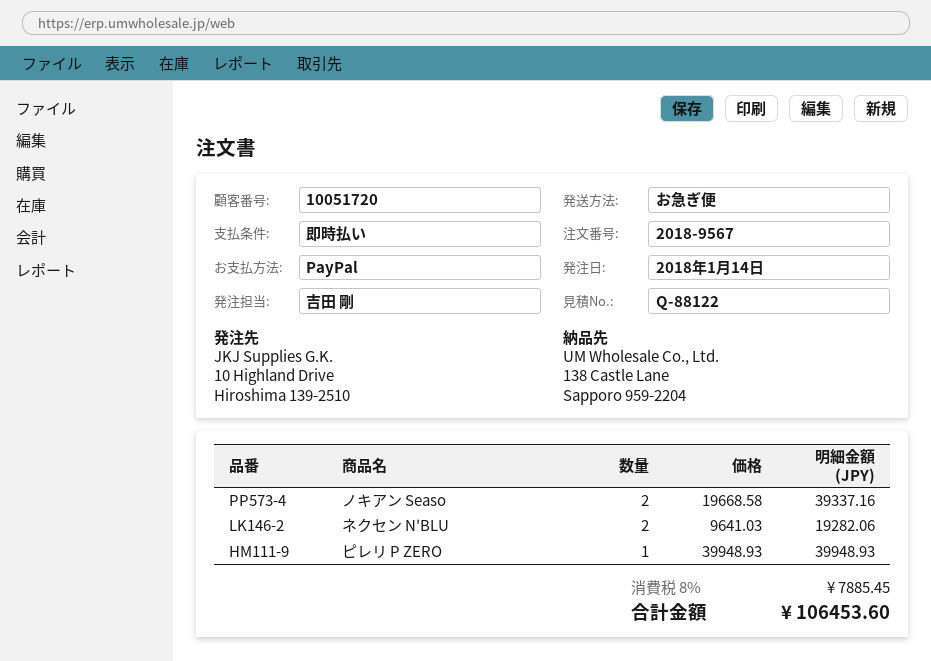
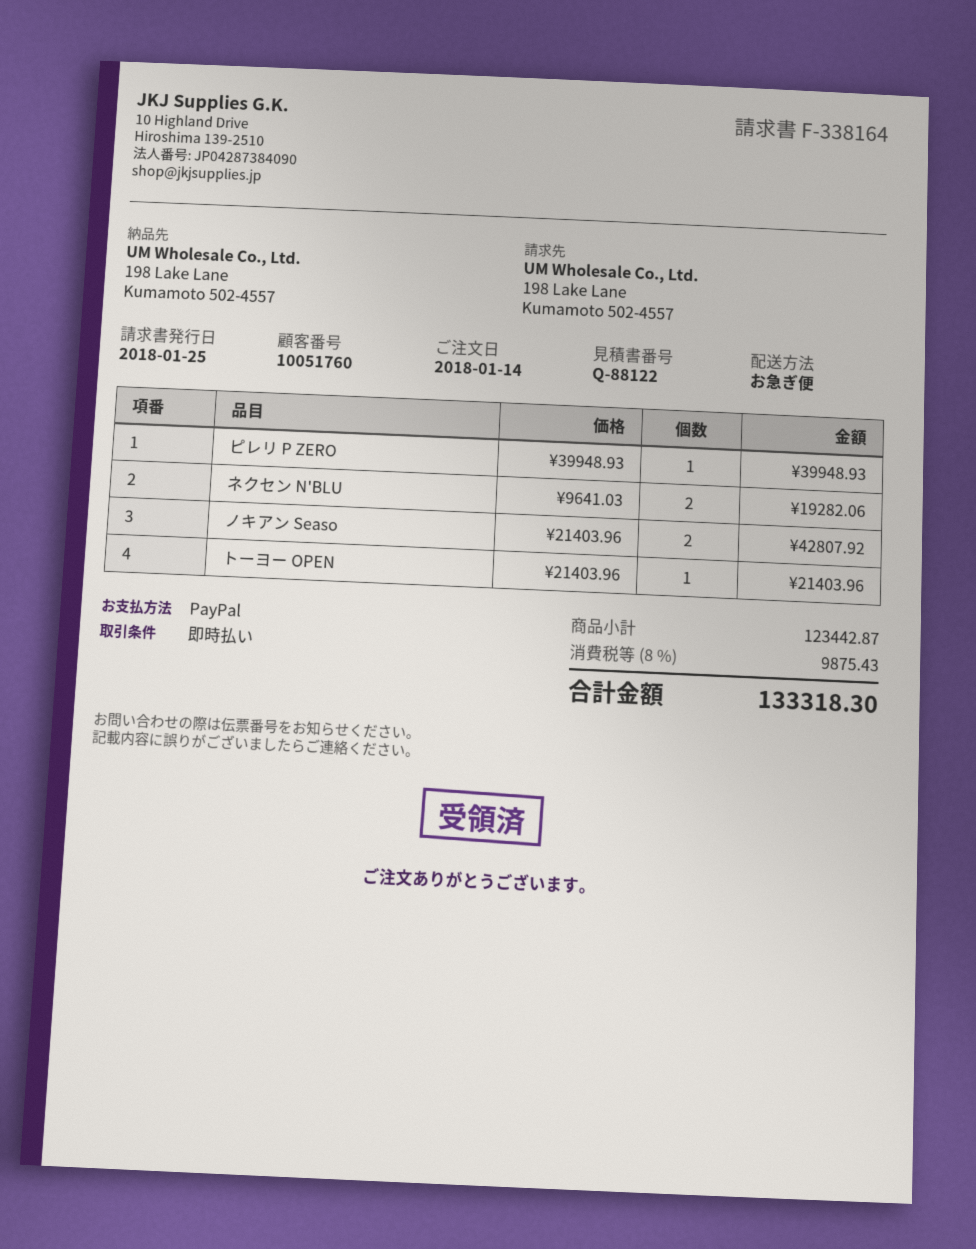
customer number: 10051720 -> 10051760
ship to: 138 Castle Lane, Sapporo 959-2204 -> 198 Lake Lane, Kumamoto 502-4557
ノキアン Seaso: 2 x 19668.58 = 39337.16 -> 2 x 21403.96 = 42807.92
トーヨー OPEN: none -> 1 x 21403.96 = 21403.96
tax: 8% = 7885.45 -> 8% = 9875.43
total: 106453.60 -> 133318.30

